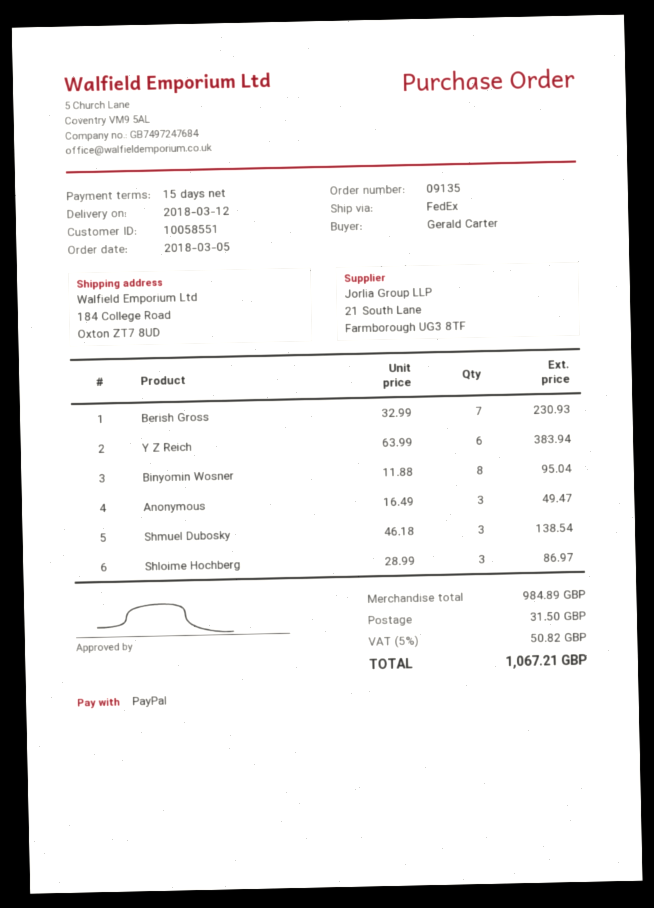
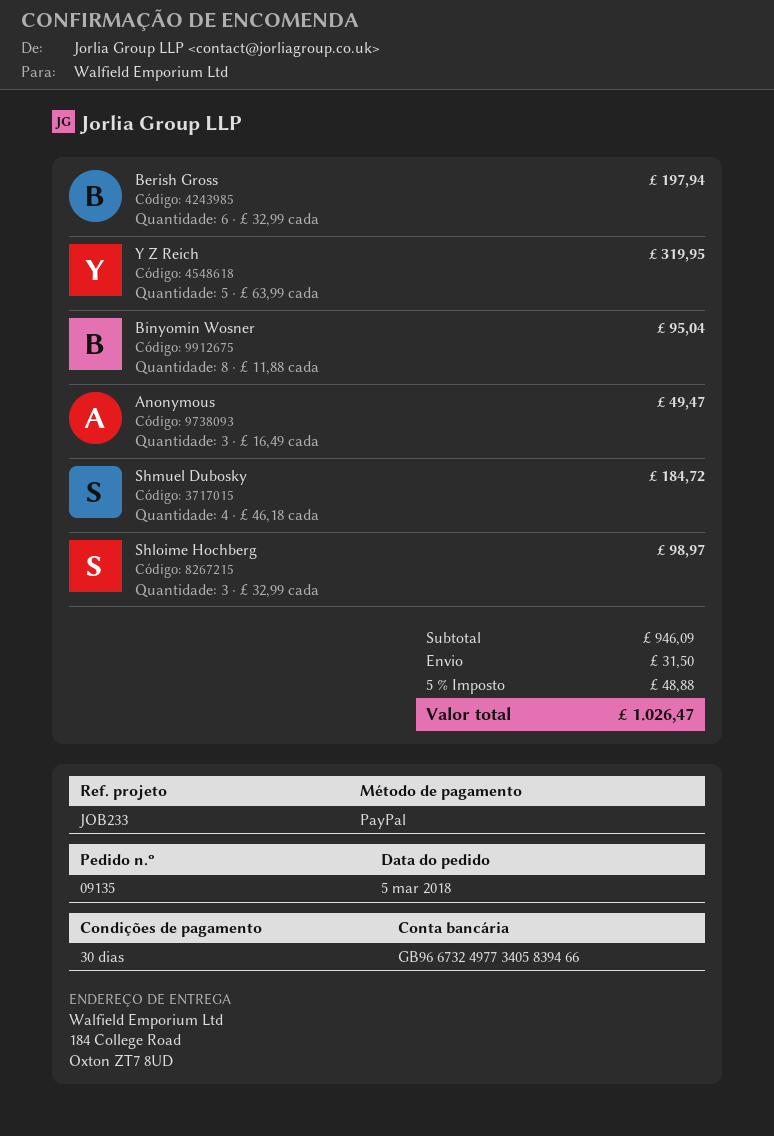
payment terms: 15 days -> 30 days
Berish Gross: 7 x 32.99 = 230.93 -> 6 x 32.99 = 197.94
Y Z Reich: 6 x 63.99 = 383.94 -> 5 x 63.99 = 319.95
Shmuel Dubosky: 3 x 46.18 = 138.54 -> 4 x 46.18 = 184.72
Shloime Hochberg: 3 x 28.99 = 86.97 -> 3 x 32.99 = 98.97
subtotal: 984.89 -> 946.09
tax: 5% = 50.82 -> 5% = 48.88
total: 1067.21 -> 1026.47

